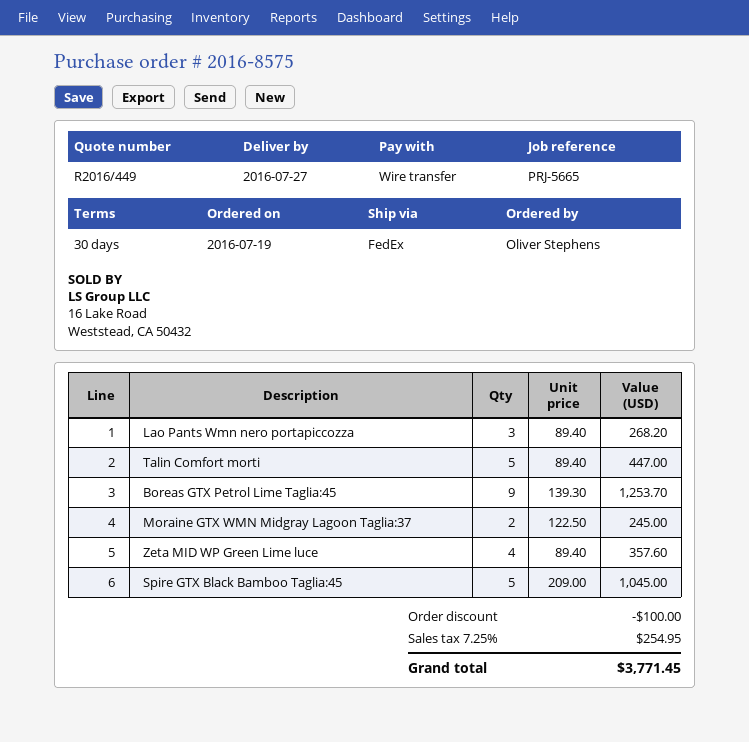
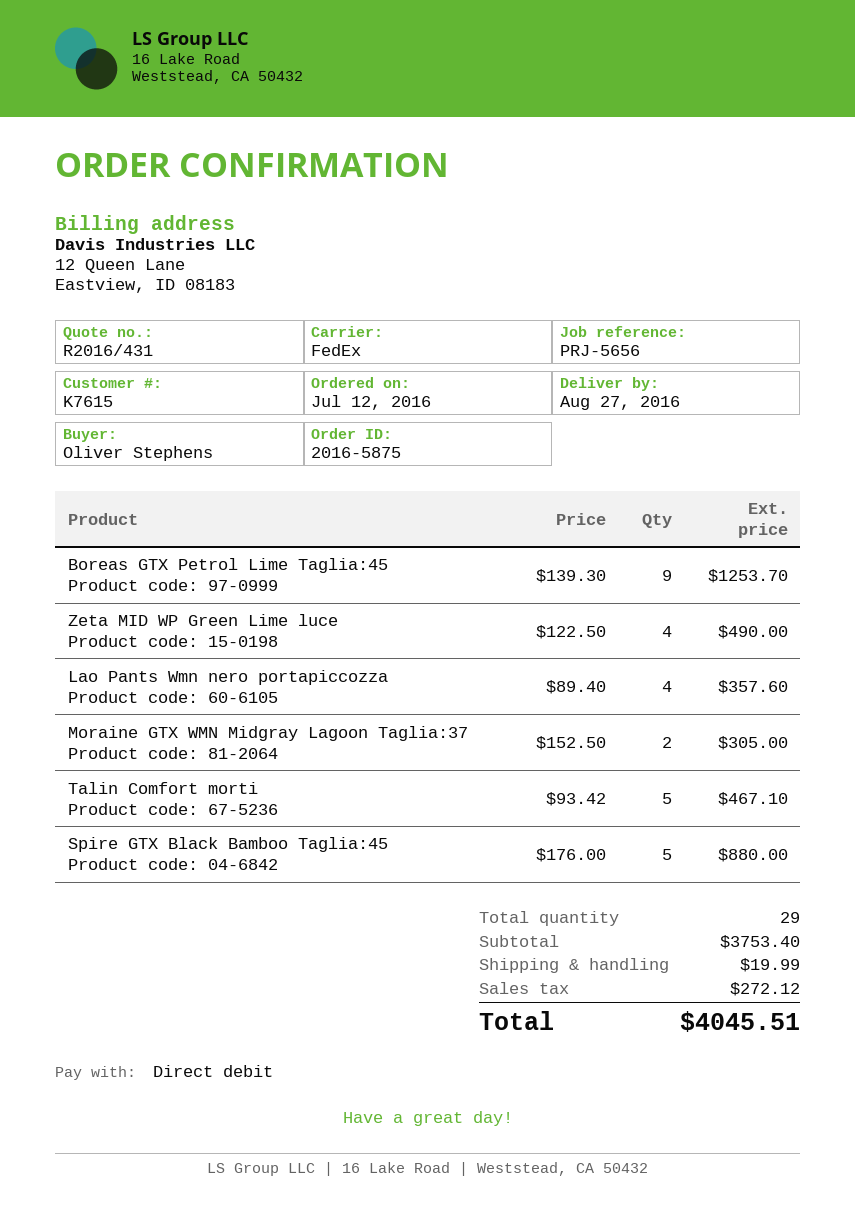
quote number: R2016/449 -> R2016/431
order number: 2016-8575 -> 2016-5875
order date: 2016-07-19 -> 2016-07-12
delivery date: 2016-07-27 -> 2016-08-27
reference: PRJ-5665 -> PRJ-5656
payment method: bank transfer -> direct debit
Lao Pants Wmn nero portapiccozza: 3 x 89.40 = 268.20 -> 4 x 89.40 = 357.60
Talin Comfort morti: 5 x 89.40 = 447.00 -> 5 x 93.42 = 467.10
Moraine GTX WMN Midgray Lagoon Taglia:37: 2 x 122.50 = 245.00 -> 2 x 152.50 = 305.00
Zeta MID WP Green Lime luce: 4 x 89.40 = 357.60 -> 4 x 122.50 = 490.00
Spire GTX Black Bamboo Taglia:45: 5 x 209.00 = 1045.00 -> 5 x 176.00 = 880.00
discount: 100.00 -> none
shipping: none -> 19.99
tax: 254.95 -> 272.12
total: 3771.45 -> 4045.51

